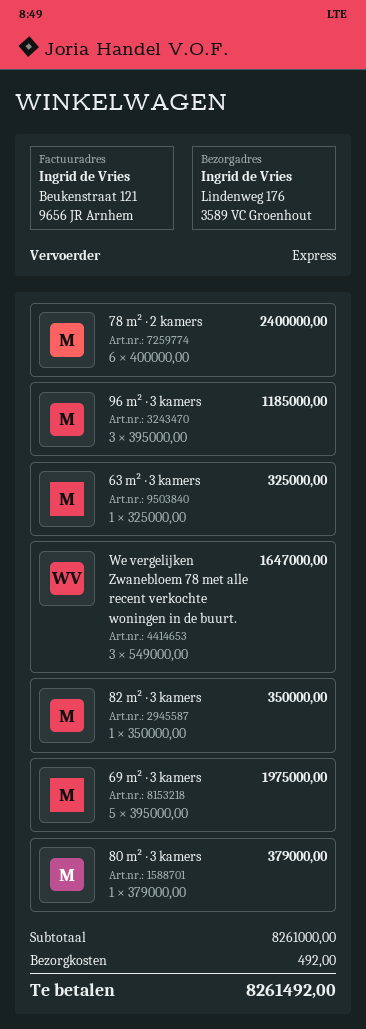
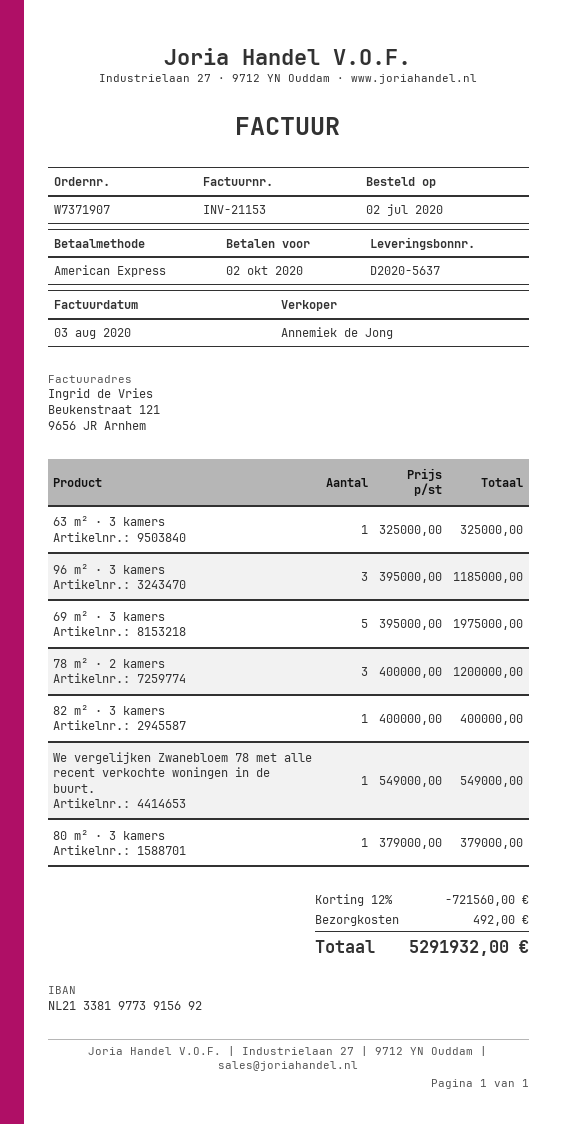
78 m² · 2 kamers: 6 x 400000.00 = 2400000.00 -> 3 x 400000.00 = 1200000.00
We vergelijken Zwanebloem 78 met alle recent verkochte woningen in de buurt.: 3 x 549000.00 = 1647000.00 -> 1 x 549000.00 = 549000.00
82 m² · 3 kamers: 1 x 350000.00 = 350000.00 -> 1 x 400000.00 = 400000.00
discount: none -> 12% = 721560.00
total: 8261492.00 -> 5291932.00

